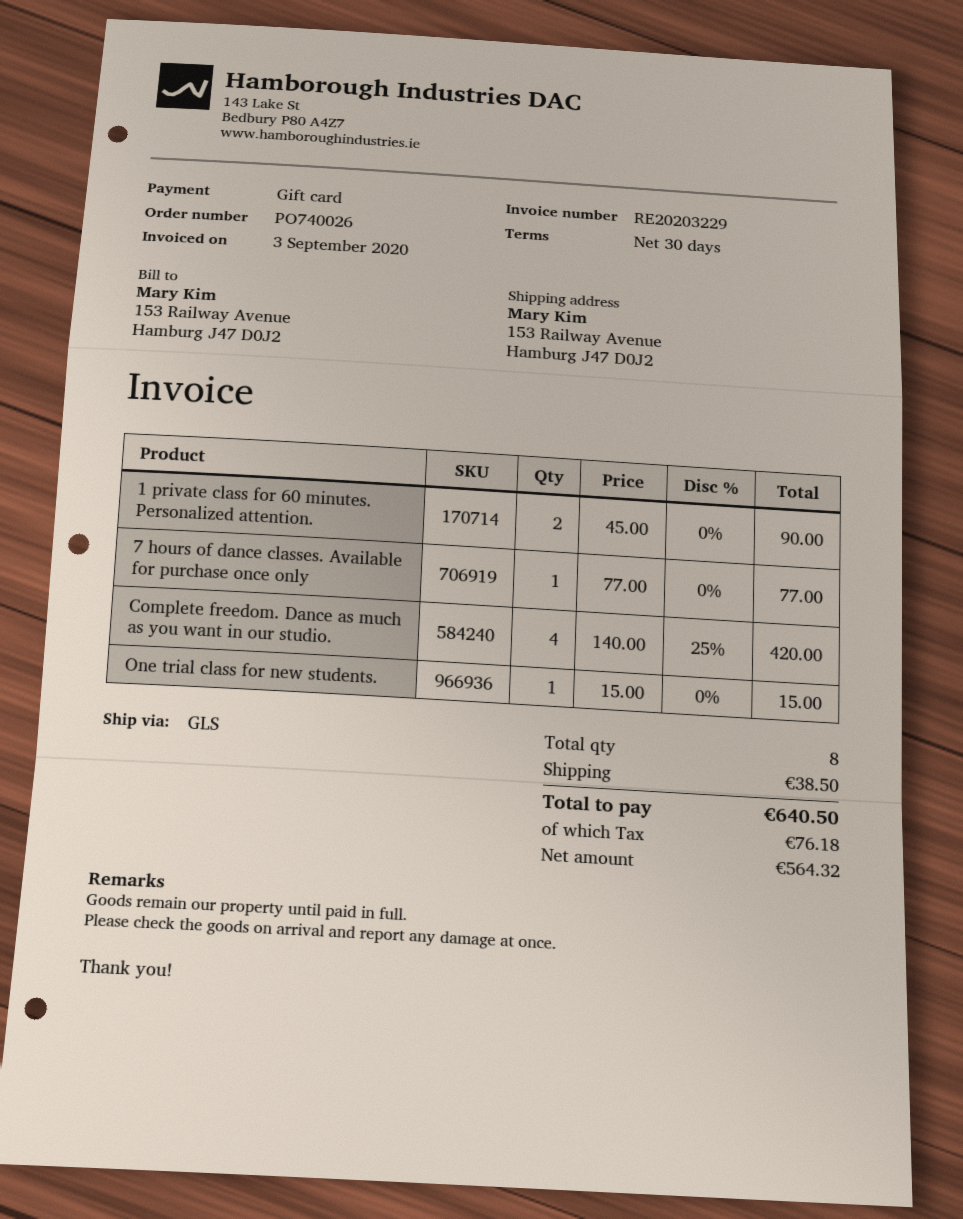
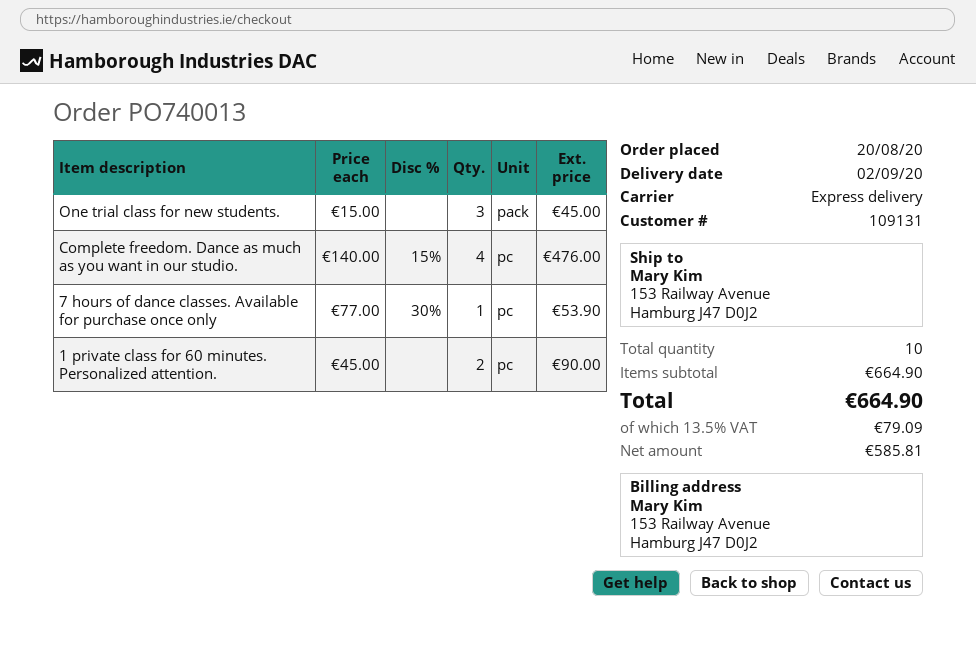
order number: PO740026 -> PO740013
shipping method: GLS -> express
7 hours of dance classes. Available for purchase once only: 1 x 77.00 = 77.00 -> 1 x 77.00 - 30% = 53.90
Complete freedom. Dance as much as you want in our studio.: 4 x 140.00 - 25% = 420.00 -> 4 x 140.00 - 15% = 476.00
One trial class for new students.: 1 x 15.00 = 15.00 -> 3 x 15.00 = 45.00
total quantity: 8 -> 10
shipping: 38.50 -> none
net: 564.32 -> 585.81
tax: 76.18 -> 79.09
total: 640.50 -> 664.90

